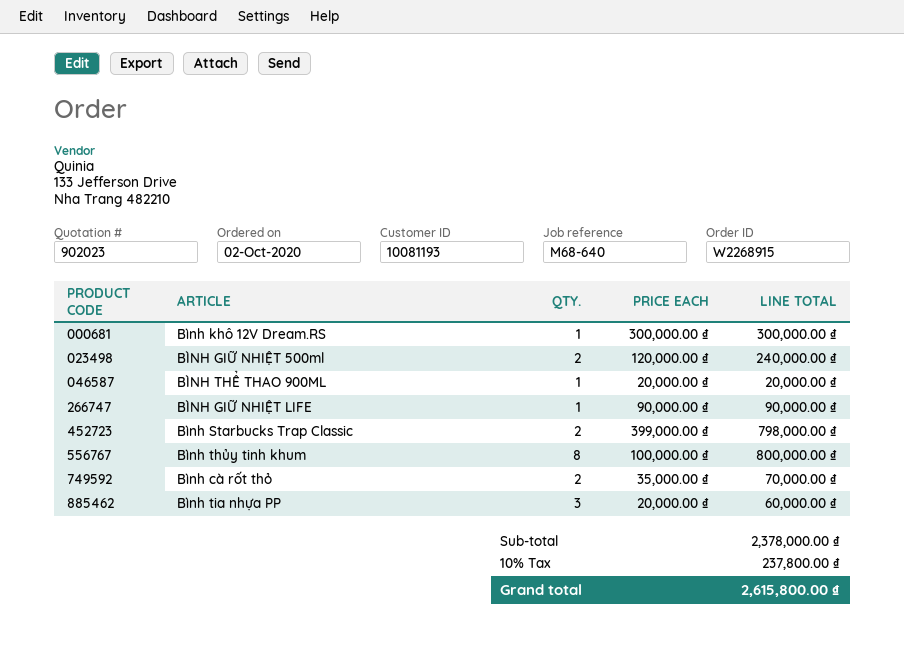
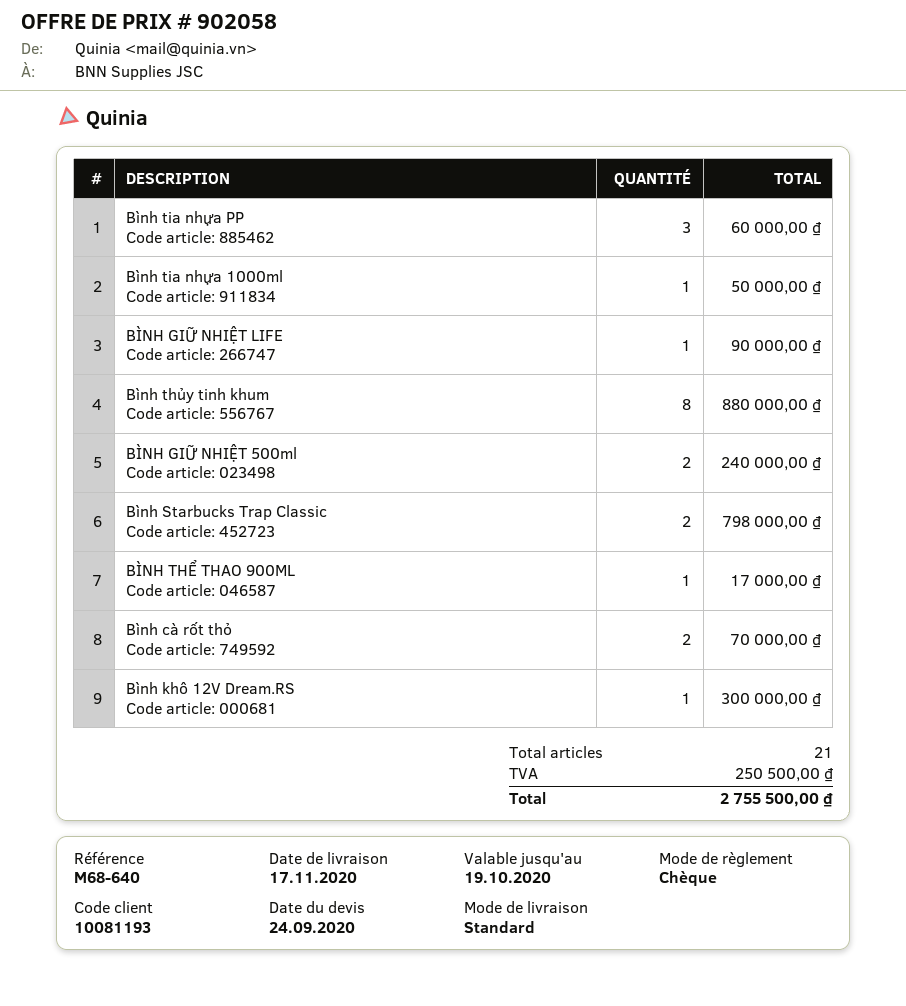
quote number: 902023 -> 902058
BÌNH THỂ THAO 900ML: 1 for 20000.00 -> 1 for 17000.00
Bình thủy tinh khum: 8 for 800000.00 -> 8 for 880000.00
Bình tia nhựa 1000ml: none -> 1 for 50000.00
tax: 237800.00 -> 250500.00
total: 2615800.00 -> 2755500.00

